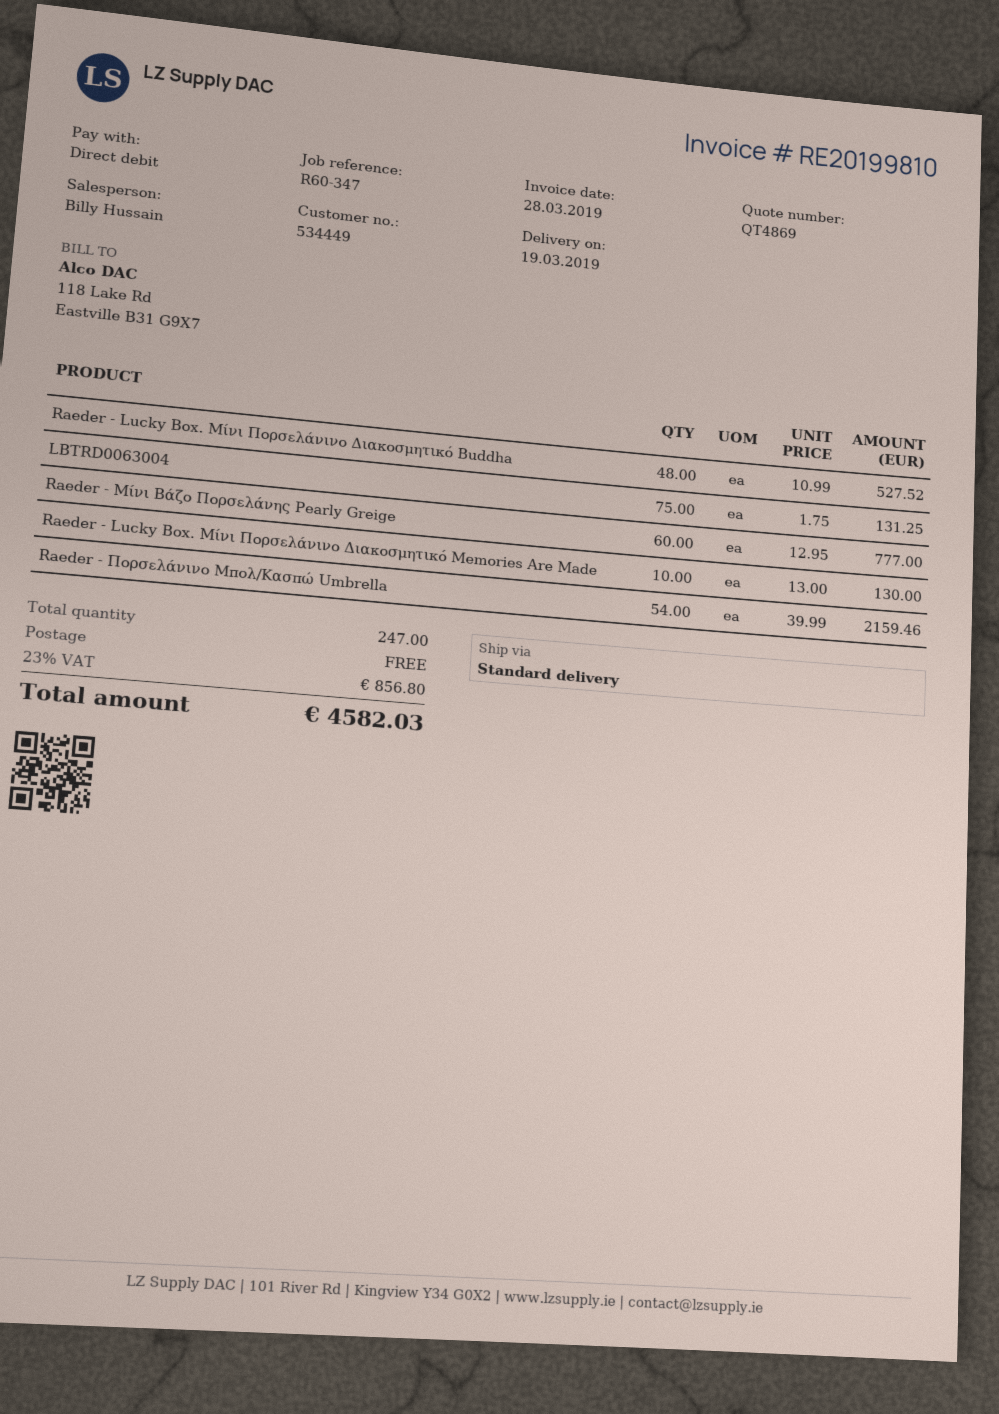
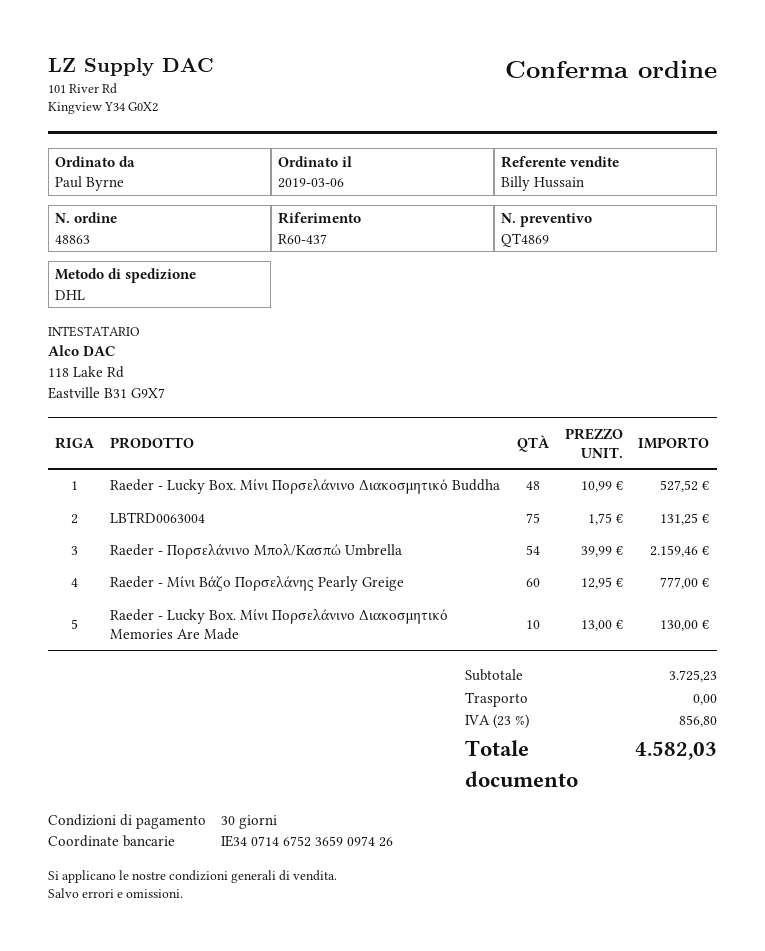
reference: R60-347 -> R60-437
shipping method: standard -> DHL

